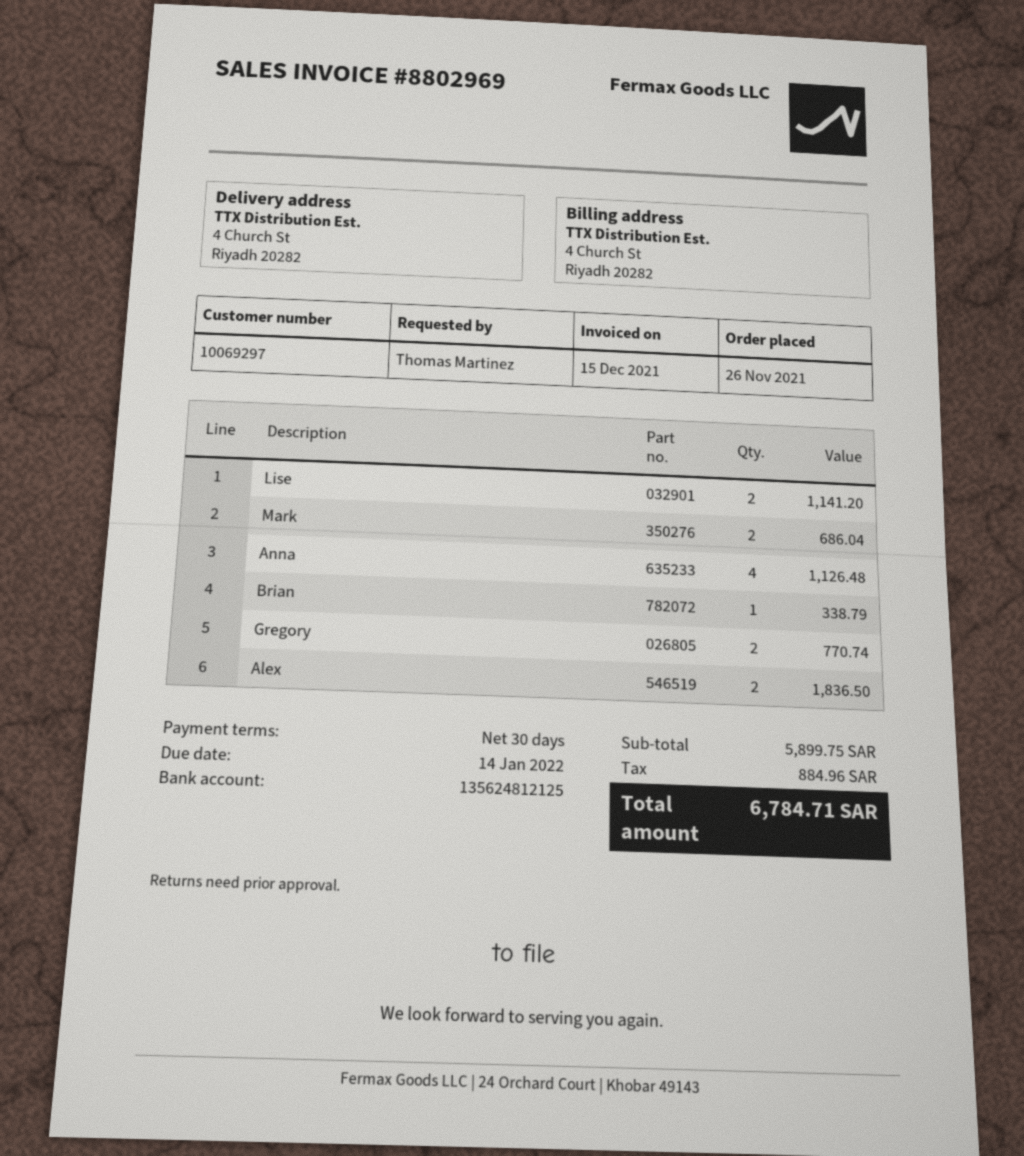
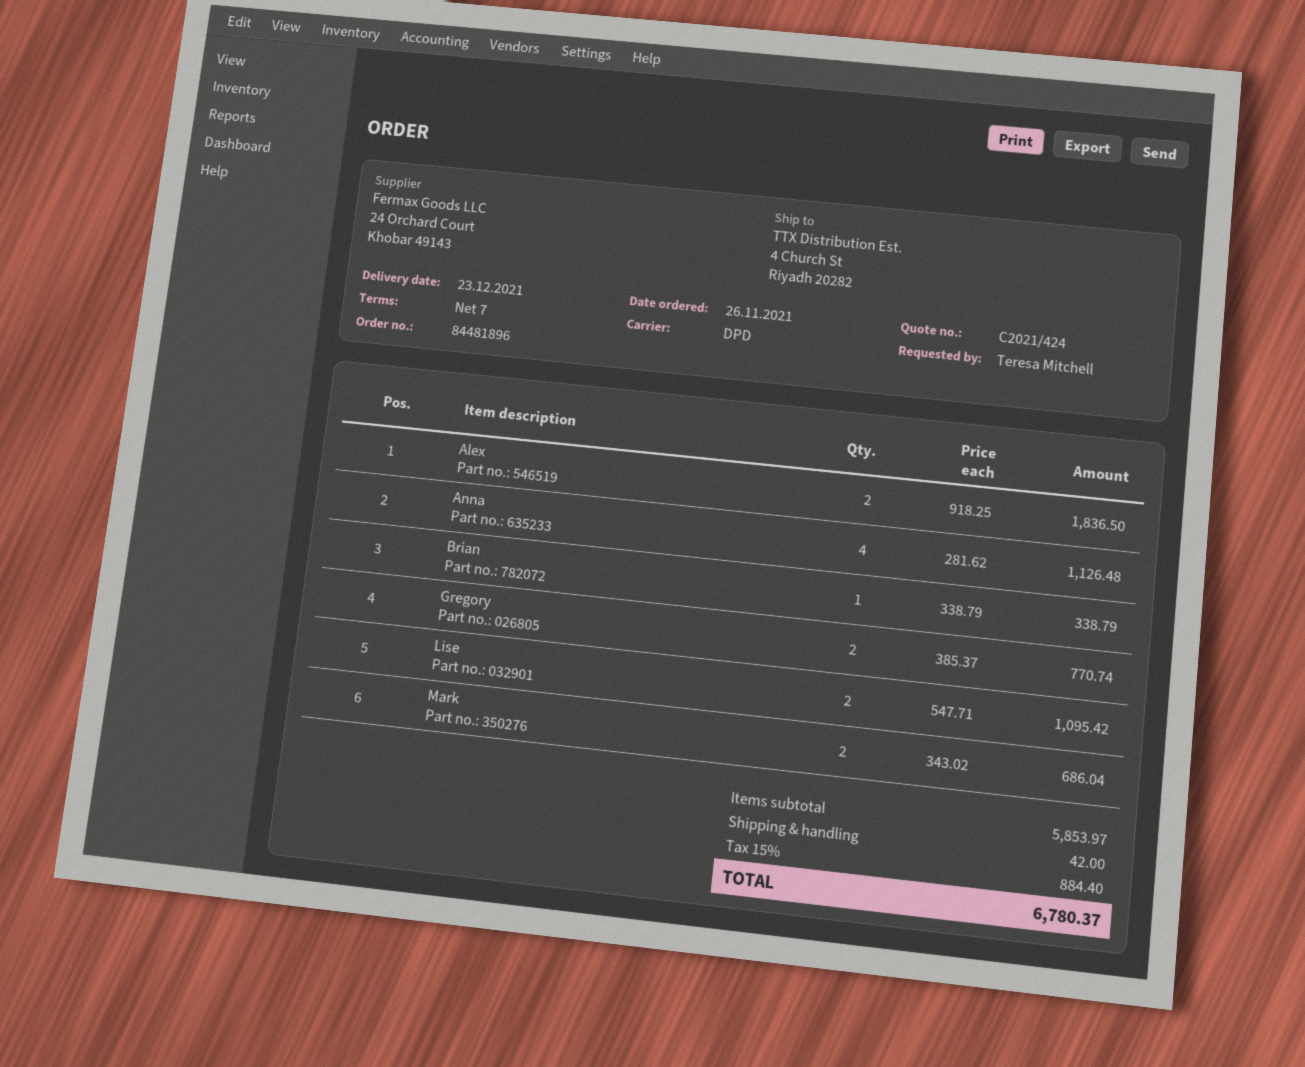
payment terms: 30 days -> 7 days
ordered by: Thomas Martinez -> Teresa Mitchell
Lise: 2 for 1141.20 -> 2 for 1095.42
subtotal: 5899.75 -> 5853.97
shipping: none -> 42.00
tax: 884.96 -> 884.40
total: 6784.71 -> 6780.37

